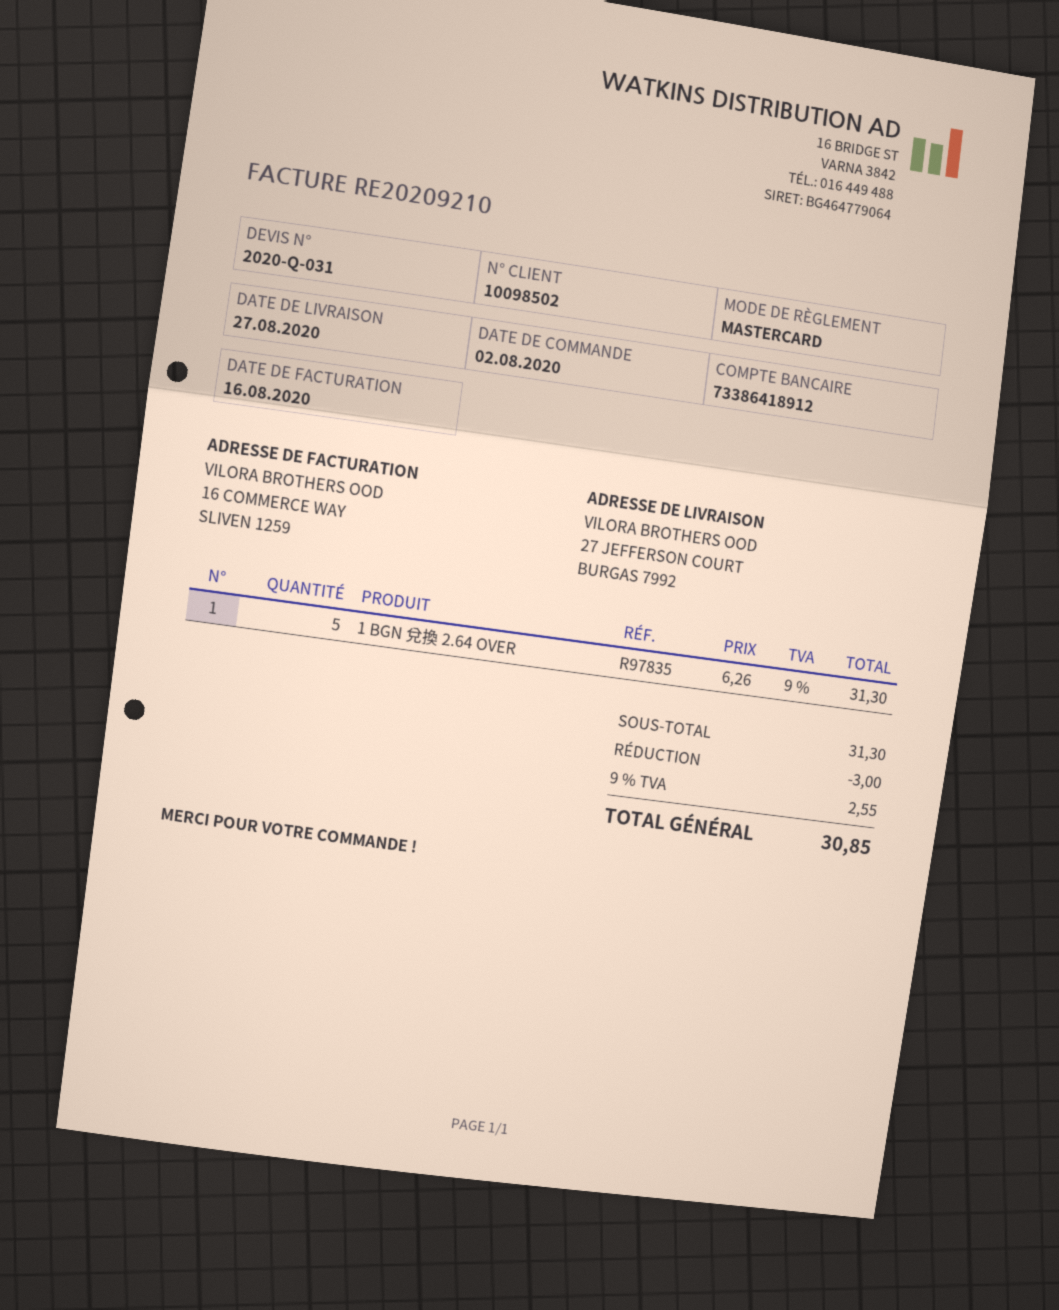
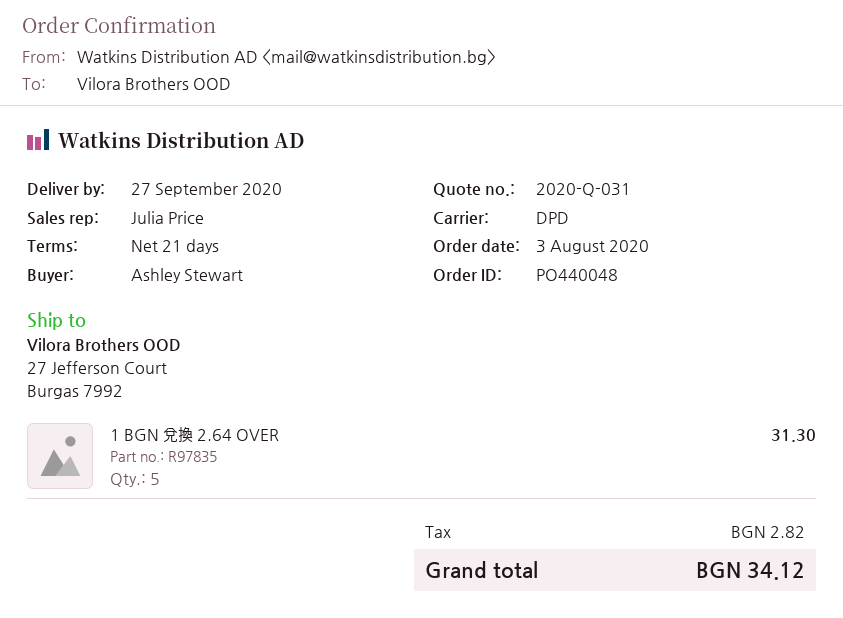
order date: 2020-08-02 -> 2020-08-03
delivery date: 2020-08-27 -> 2020-09-27
discount: 3.00 -> none
tax: 2.55 -> 2.82
total: 30.85 -> 34.12

